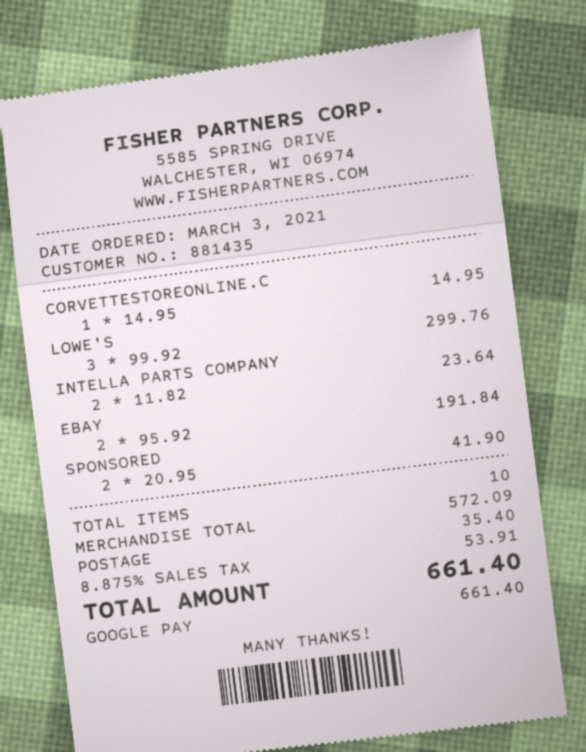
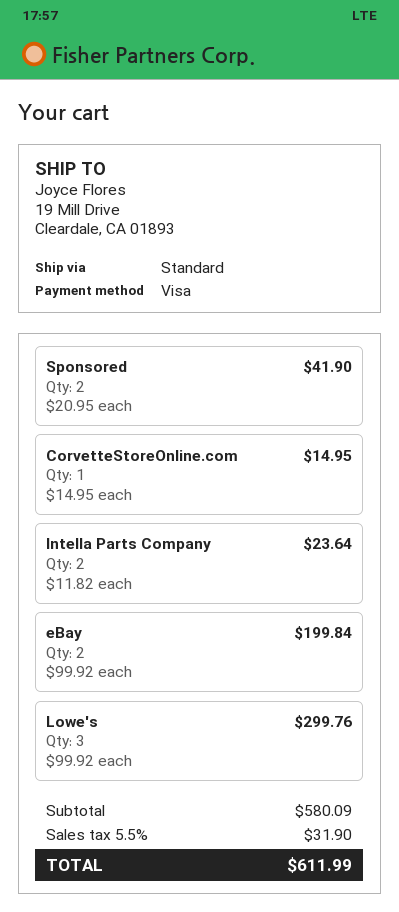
payment method: Google Pay -> Visa
EBAY: 2 x 95.92 = 191.84 -> 2 x 99.92 = 199.84
subtotal: 572.09 -> 580.09
shipping: 35.40 -> none
tax: 8.875% = 53.91 -> 5.5% = 31.90
total: 661.40 -> 611.99

